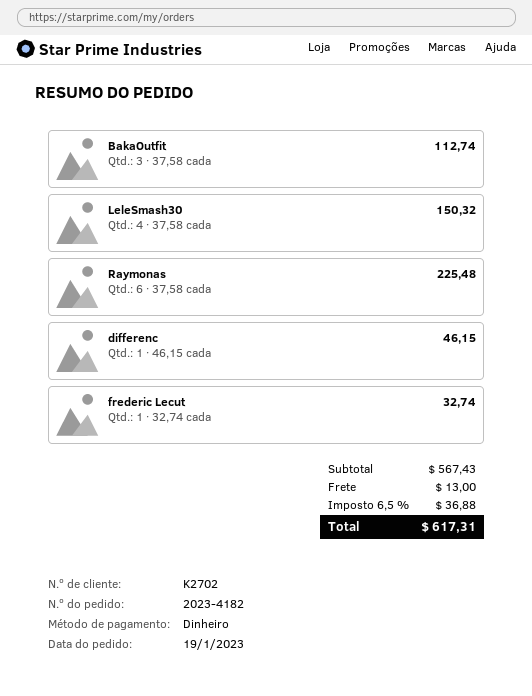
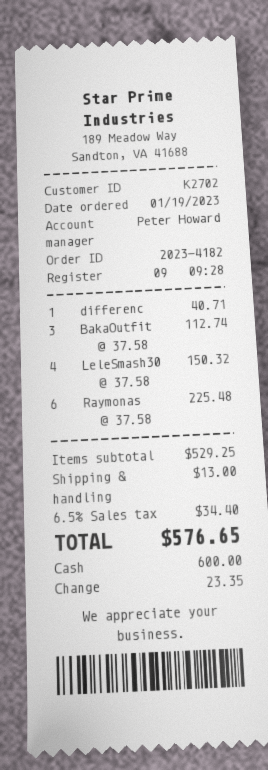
differenc: 1 x 46.15 = 46.15 -> 1 x 40.71 = 40.71
frederic Lecut: 1 x 32.74 = 32.74 -> none
subtotal: 567.43 -> 529.25
tax: 6.5% = 36.88 -> 6.5% = 34.40
total: 617.31 -> 576.65

